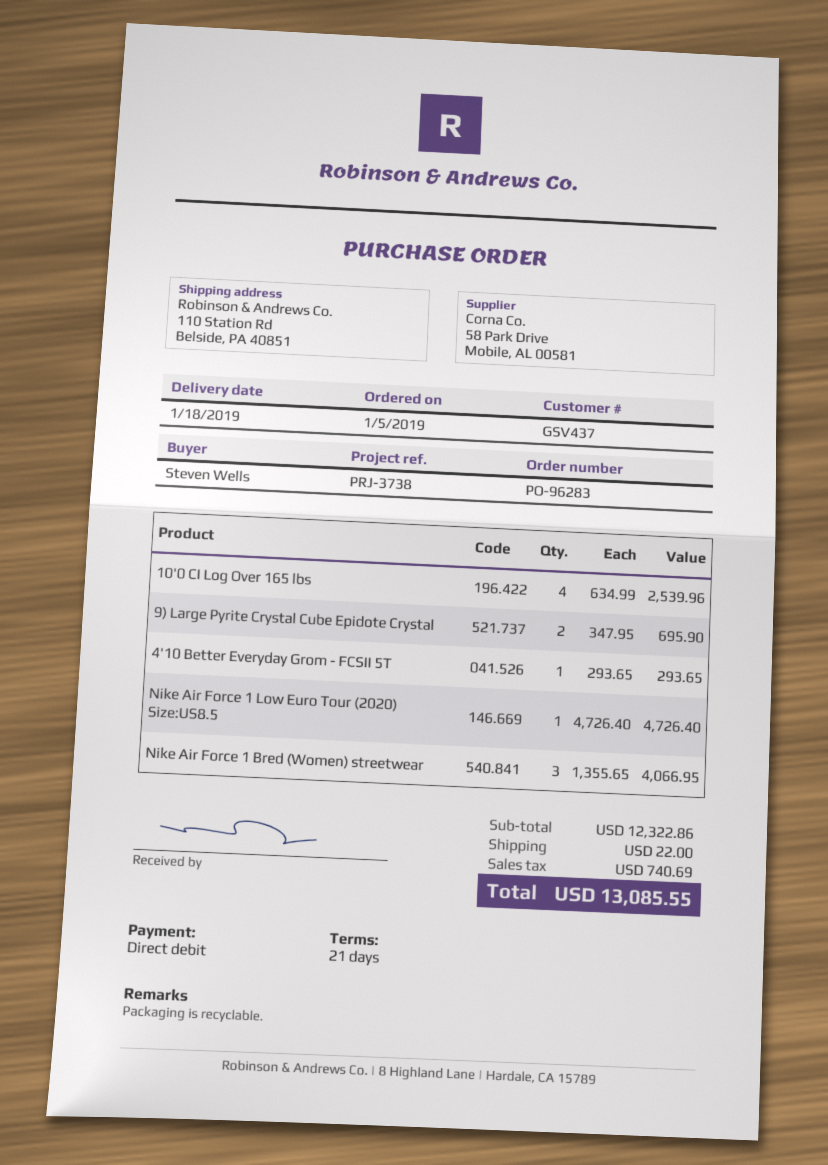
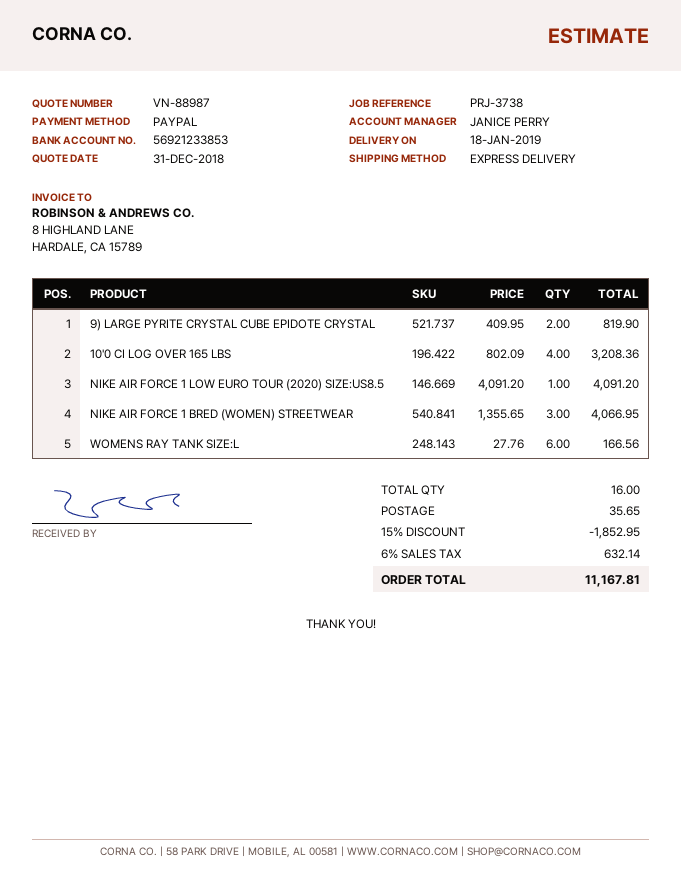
payment method: direct debit -> PayPal
10'0 CI Log Over 165 lbs: 4 x 634.99 = 2539.96 -> 4 x 802.09 = 3208.36
9) Large Pyrite Crystal Cube Epidote Crystal: 2 x 347.95 = 695.90 -> 2 x 409.95 = 819.90
4'10 Better Everyday Grom - FCSII 5T: 1 x 293.65 = 293.65 -> none
Nike Air Force 1 Low Euro Tour (2020) Size:US8.5: 1 x 4726.40 = 4726.40 -> 1 x 4091.20 = 4091.20
WOMENS RAY TANK SIZE:L: none -> 6 x 27.76 = 166.56
discount: none -> 15% = 1852.95
shipping: 22.00 -> 35.65
tax: 740.69 -> 632.14
total: 13085.55 -> 11167.81

